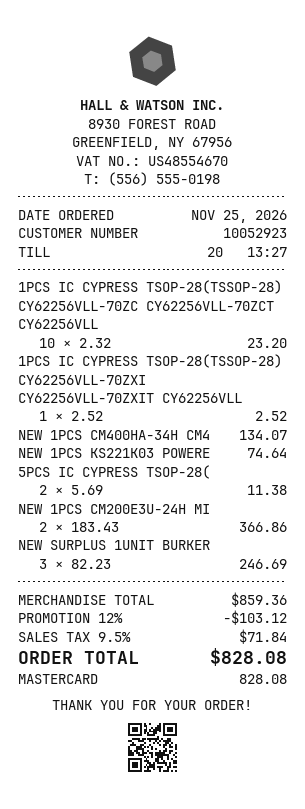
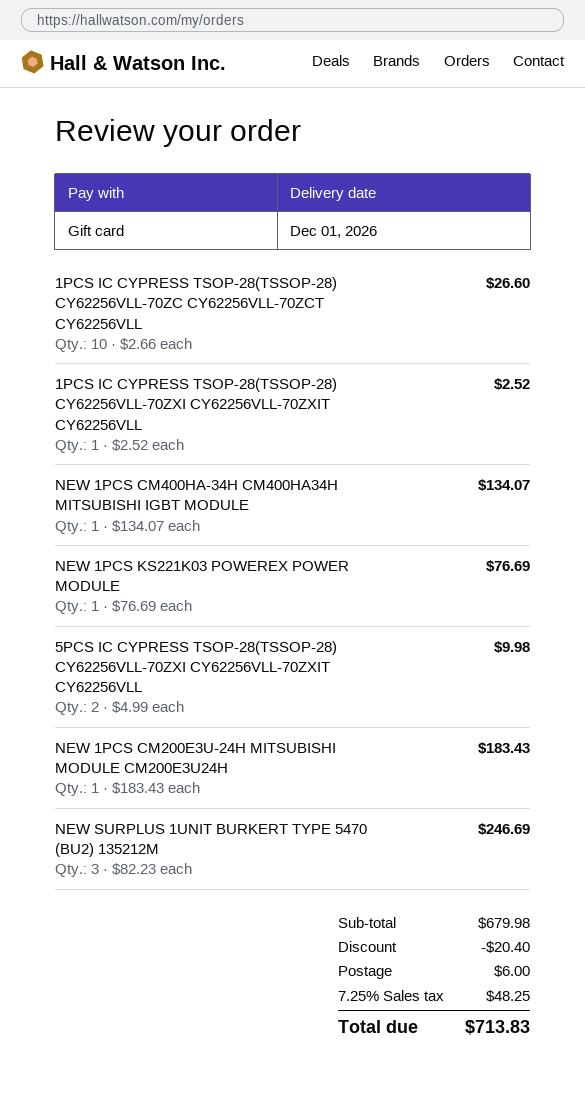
payment method: Mastercard -> gift card
1PCS IC CYPRESS TSOP-28(TSSOP-28) CY62256VLL-70ZC CY62256VLL-70ZCT CY62256VLL: 10 x 2.32 = 23.20 -> 10 x 2.66 = 26.60
NEW 1PCS KS221K03 POWERE: 1 x 74.64 = 74.64 -> 1 x 76.69 = 76.69
5PCS IC CYPRESS TSOP-28(: 2 x 5.69 = 11.38 -> 2 x 4.99 = 9.98
NEW 1PCS CM200E3U-24H MI: 2 x 183.43 = 366.86 -> 1 x 183.43 = 183.43
subtotal: 859.36 -> 679.98
discount: 103.12 -> 20.40
shipping: none -> 6.00
tax: 9.5% = 71.84 -> 7.25% = 48.25
total: 828.08 -> 713.83

